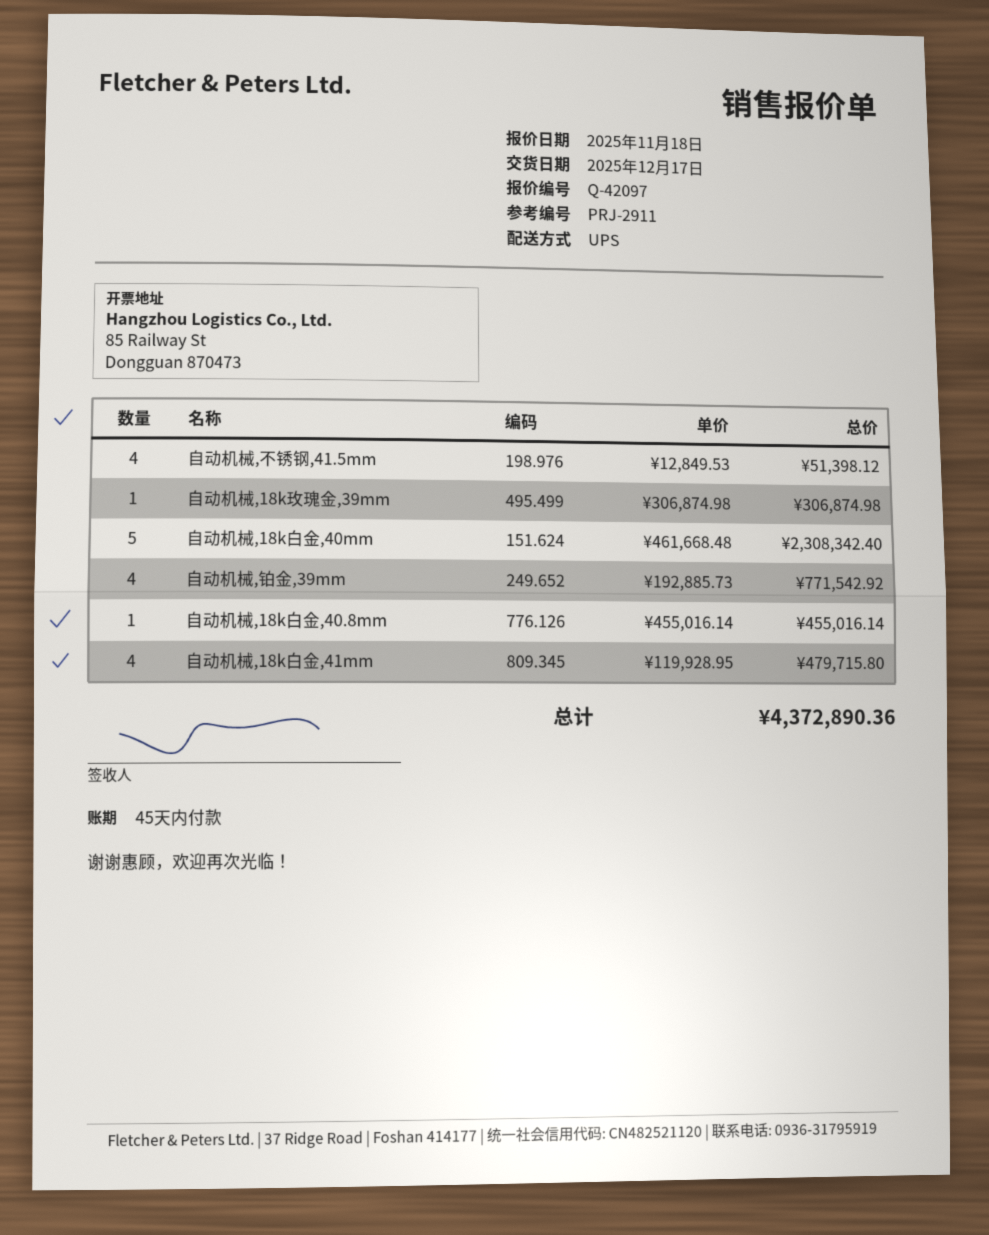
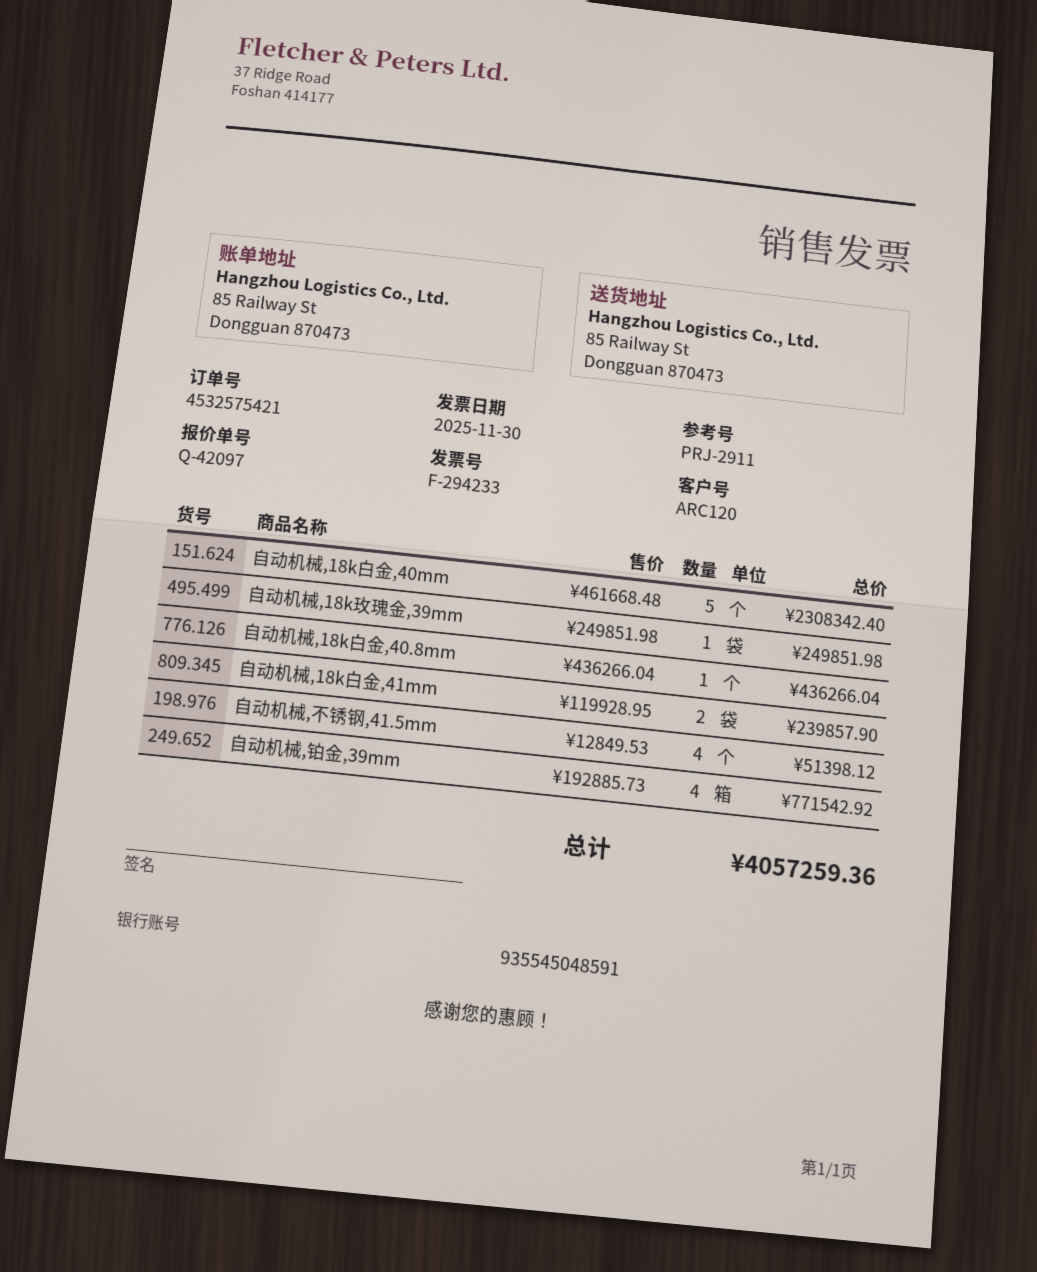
自动机械,18k玫瑰金,39mm: 1 x 306874.98 = 306874.98 -> 1 x 249851.98 = 249851.98
自动机械,18k白金,40.8mm: 1 x 455016.14 = 455016.14 -> 1 x 436266.04 = 436266.04
自动机械,18k白金,41mm: 4 x 119928.95 = 479715.80 -> 2 x 119928.95 = 239857.90
total: 4372890.36 -> 4057259.36

